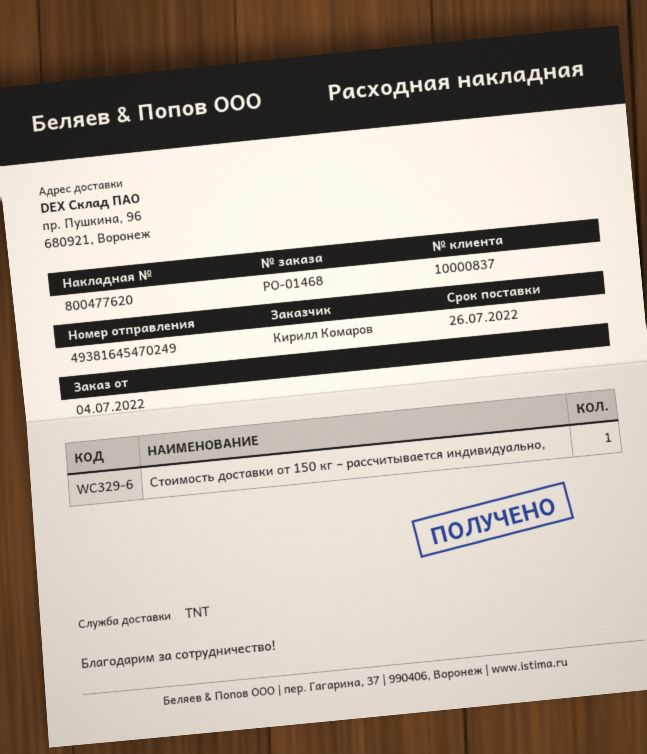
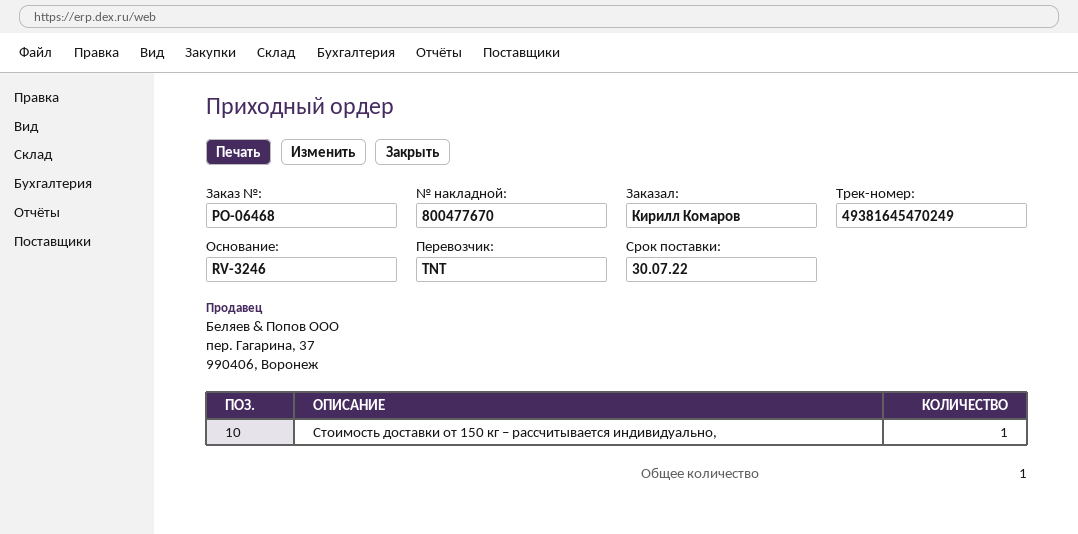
order number: PO-01468 -> PO-06468
delivery note number: 800477620 -> 800477670
delivery date: 2022-07-26 -> 2022-07-30

